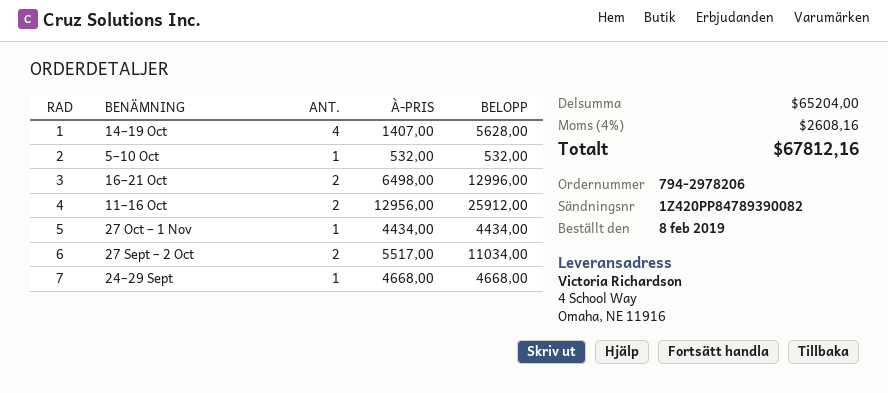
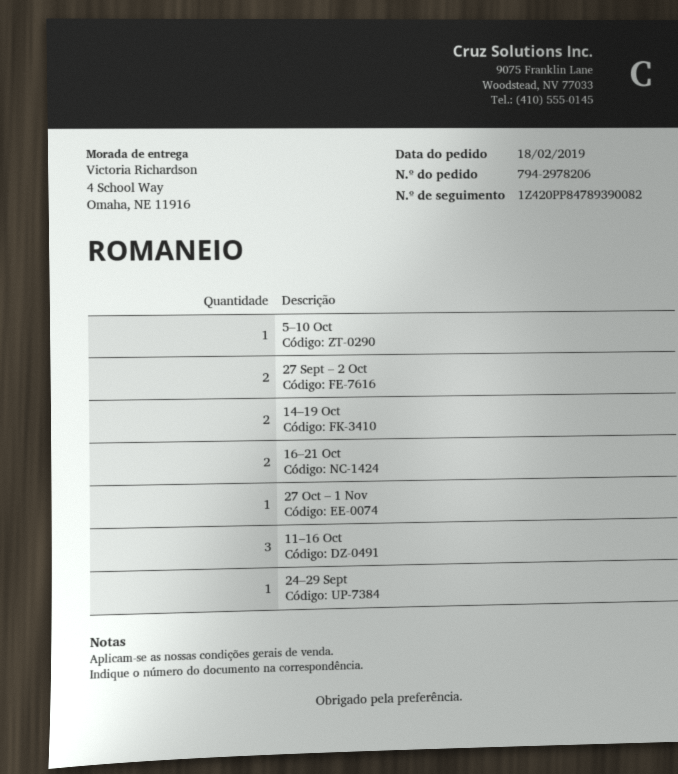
order date: 2019-02-08 -> 2019-02-18
14–19 Oct: 4 -> 2
11–16 Oct: 2 -> 3

